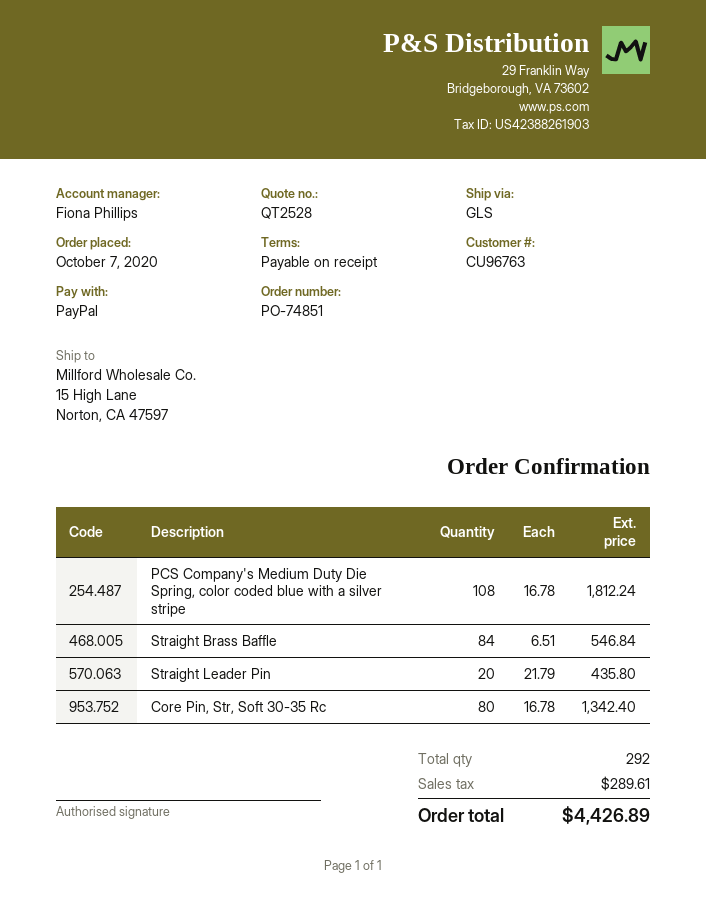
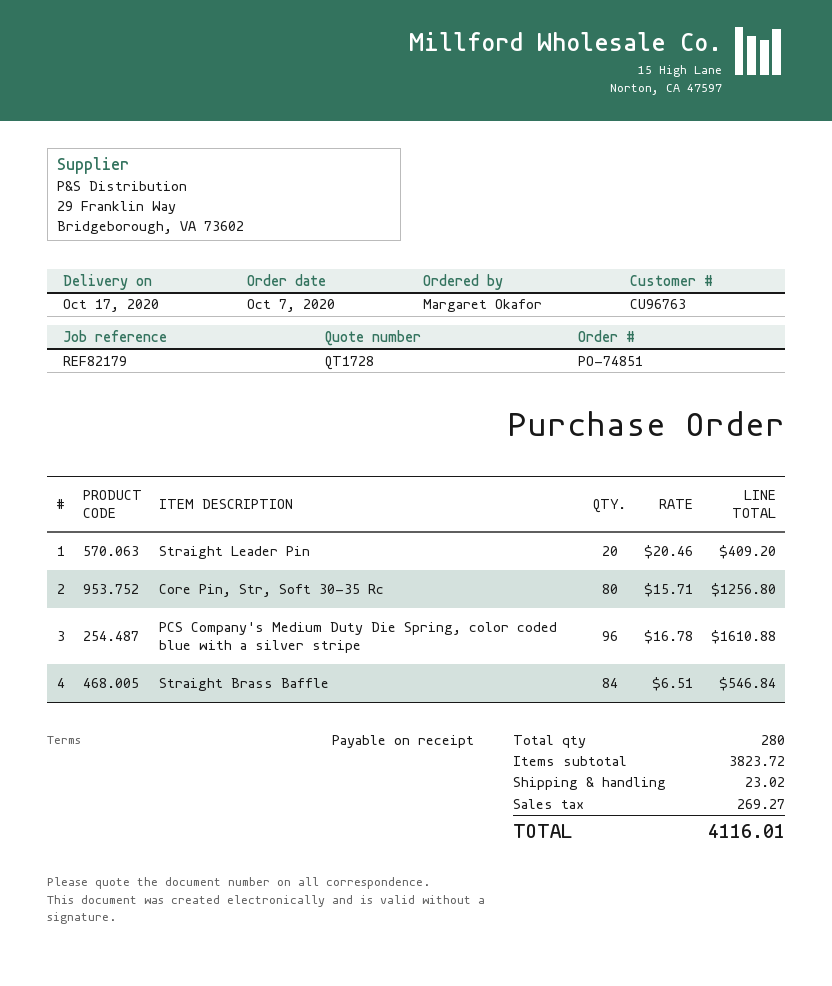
quote number: QT2528 -> QT1728
PCS Company's Medium Duty Die Spring, color coded blue with a silver stripe: 108 x 16.78 = 1812.24 -> 96 x 16.78 = 1610.88
Straight Leader Pin: 20 x 21.79 = 435.80 -> 20 x 20.46 = 409.20
Core Pin, Str, Soft 30-35 Rc: 80 x 16.78 = 1342.40 -> 80 x 15.71 = 1256.80
total quantity: 292 -> 280
shipping: none -> 23.02
tax: 289.61 -> 269.27
total: 4426.89 -> 4116.01

